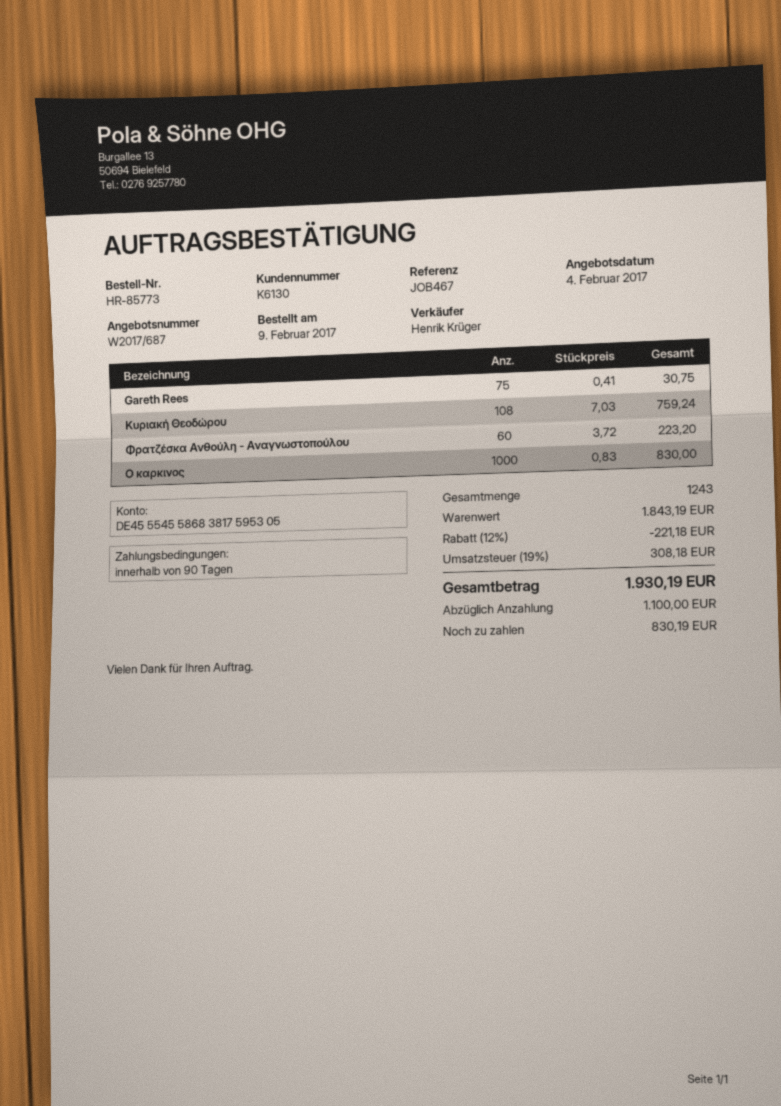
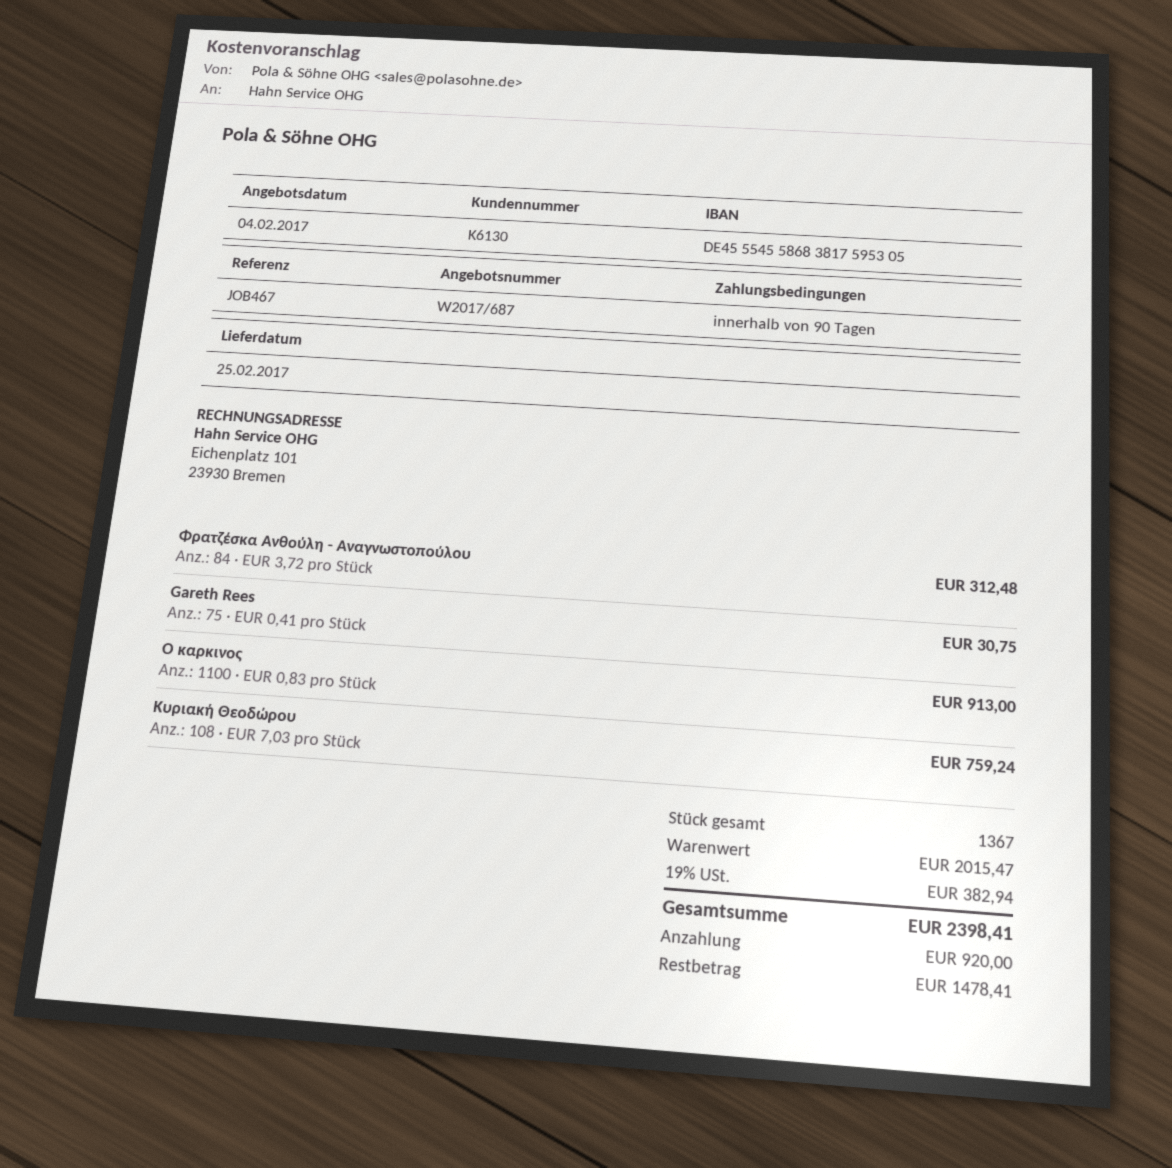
Φρατζέσκα Ανθούλη - Αναγνωστοπούλου: 60 x 3.72 = 223.20 -> 84 x 3.72 = 312.48
Ο καρκινος: 1000 x 0.83 = 830.00 -> 1100 x 0.83 = 913.00
total quantity: 1243 -> 1367
subtotal: 1843.19 -> 2015.47
discount: 12% = 221.18 -> none
tax: 19% = 308.18 -> 19% = 382.94
total: 1930.19 -> 2398.41
deposit: 1100.00 -> 920.00
balance: 830.19 -> 1478.41

